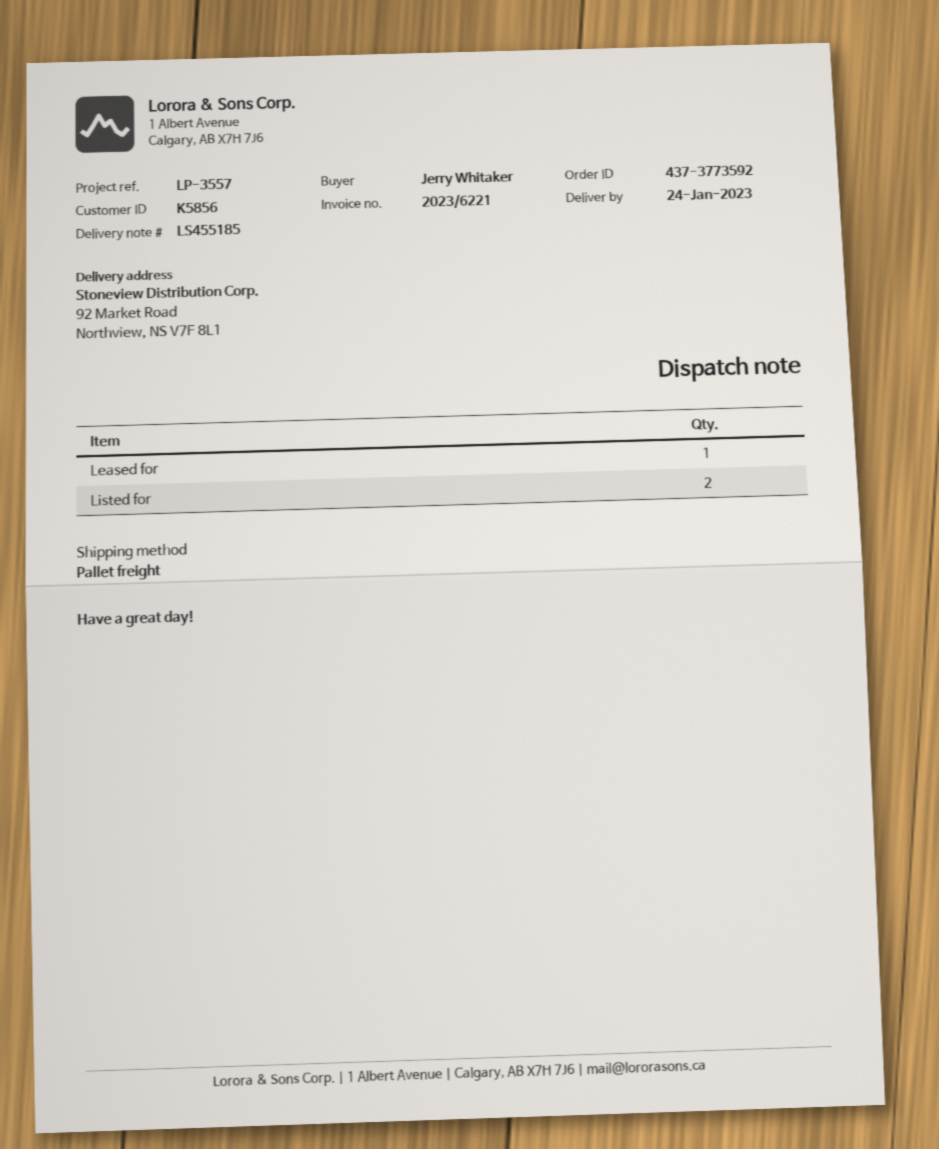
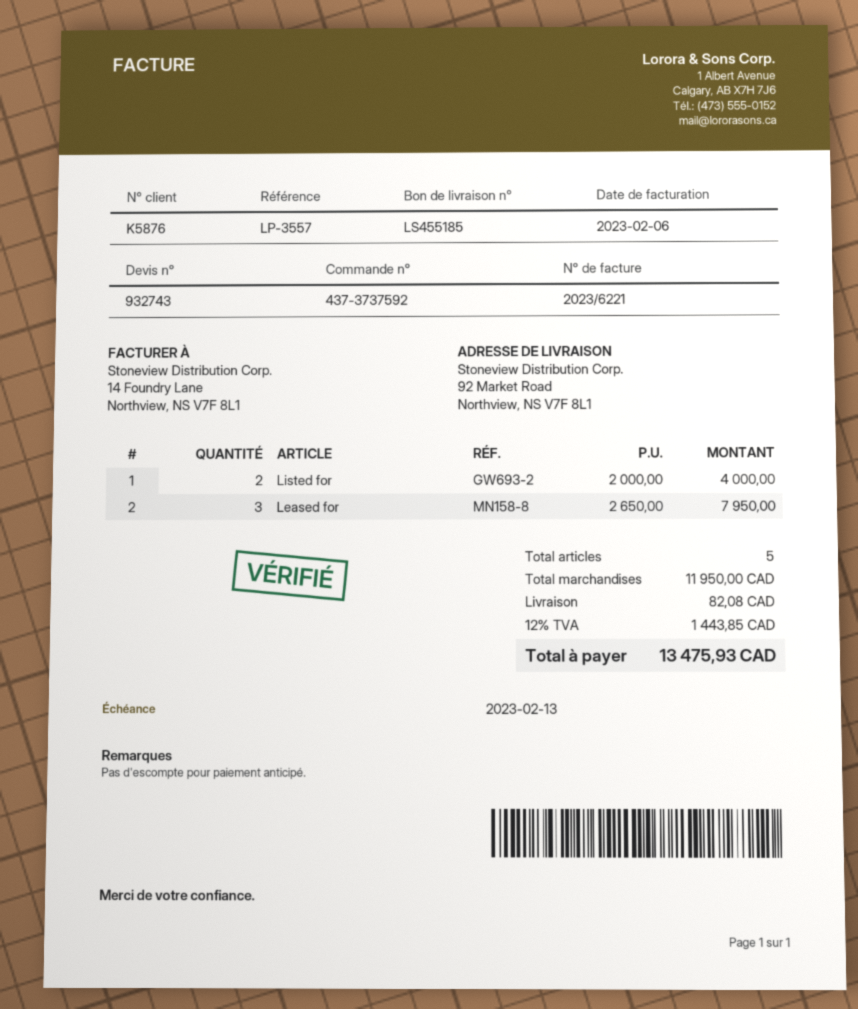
order number: 437-3773592 -> 437-3737592
customer number: K5856 -> K5876
Leased for: 1 -> 3

